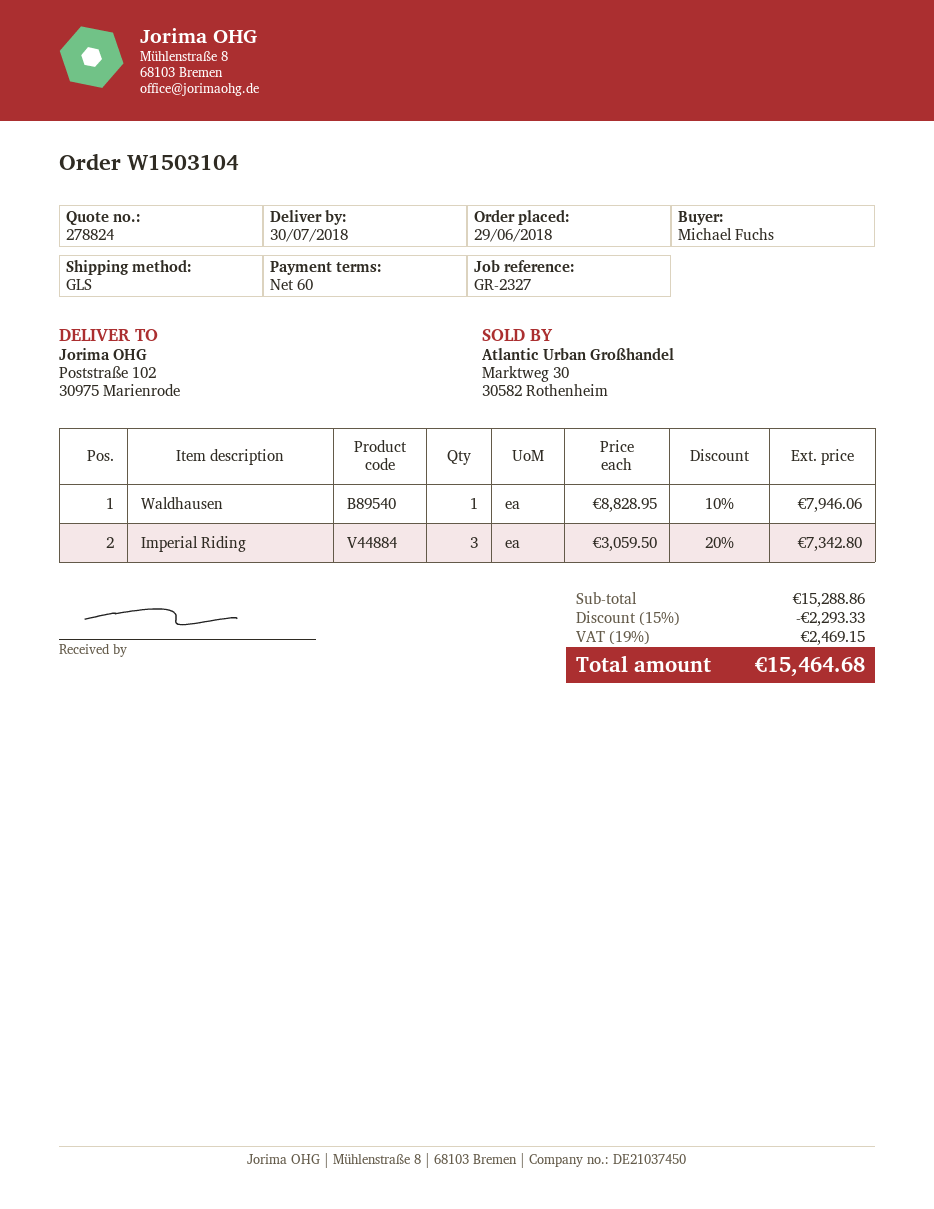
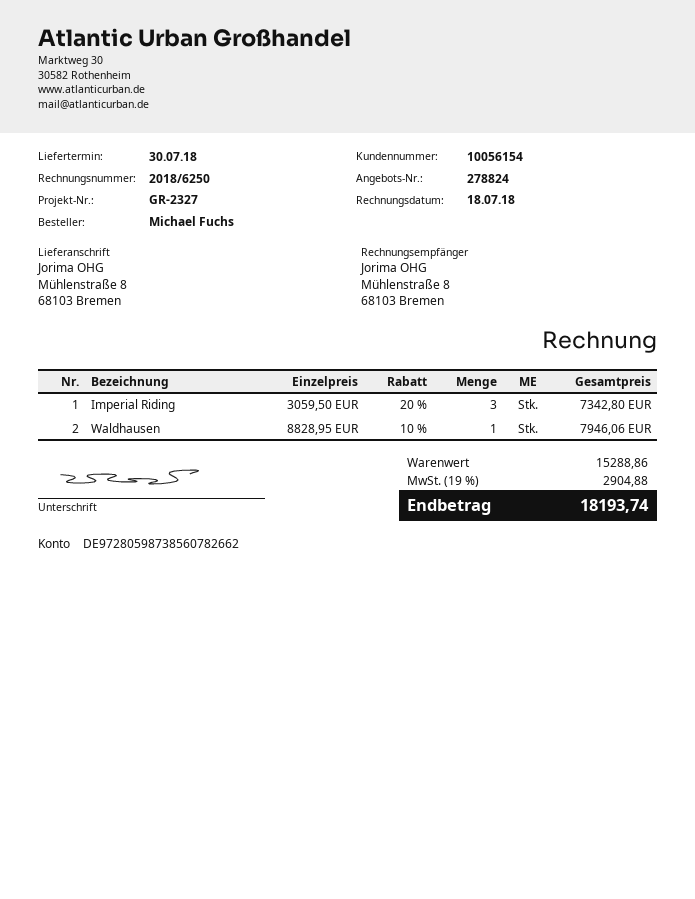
ship to: Poststraße 102, 30975 Marienrode -> Mühlenstraße 8, 68103 Bremen
discount: 15% = 2293.33 -> none
tax: 19% = 2469.15 -> 19% = 2904.88
total: 15464.68 -> 18193.74

